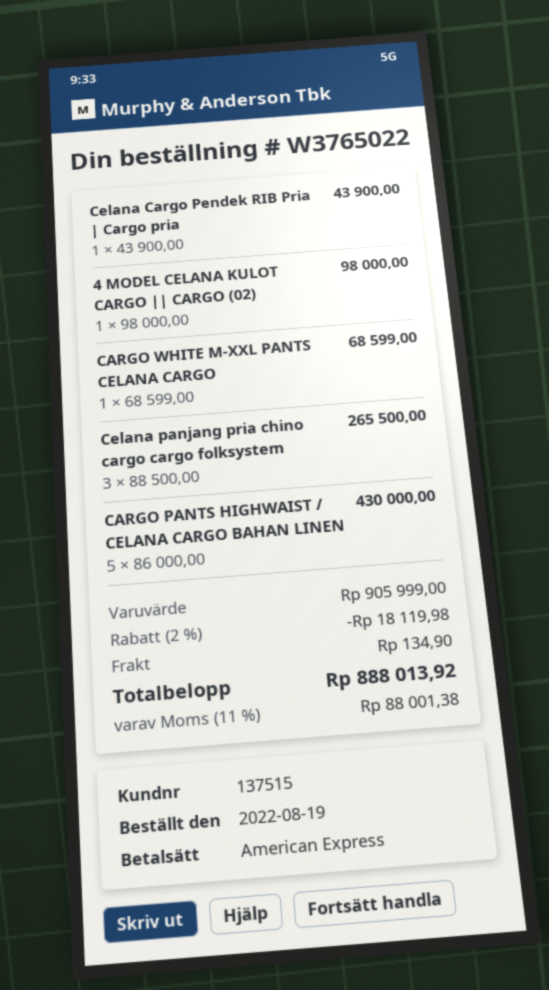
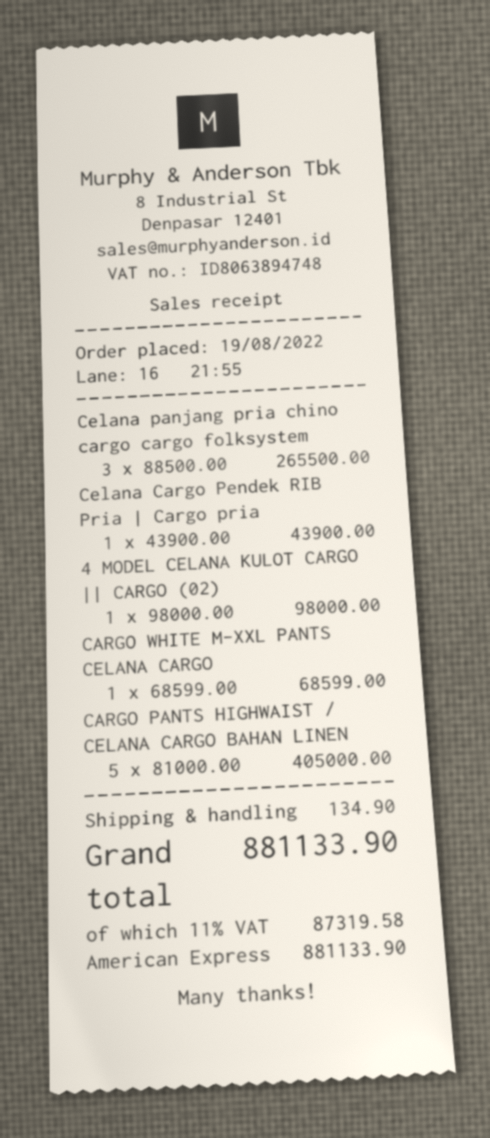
CARGO PANTS HIGHWAIST / CELANA CARGO BAHAN LINEN: 5 x 86000.00 = 430000.00 -> 5 x 81000.00 = 405000.00
discount: 2% = 18119.98 -> none
tax: 11% = 88001.38 -> 11% = 87319.58
total: 888013.92 -> 881133.90

